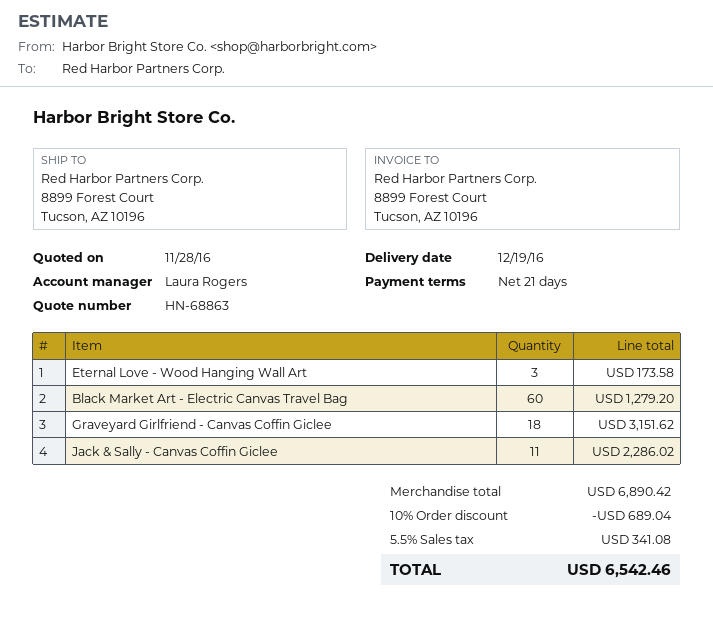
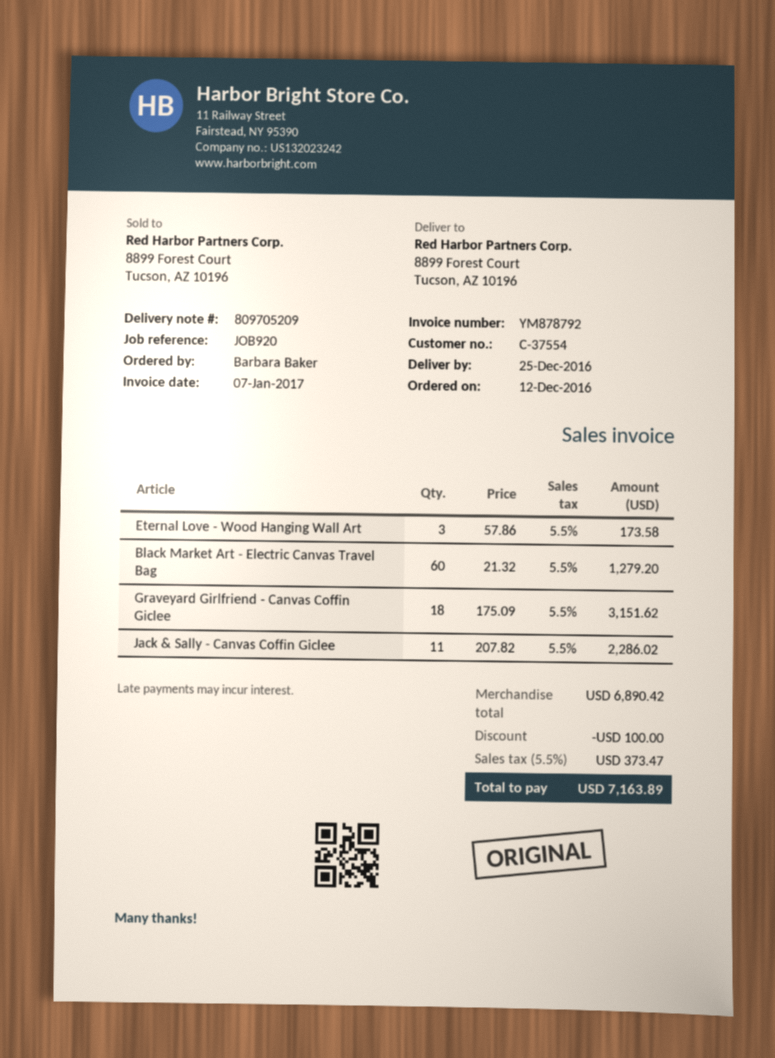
delivery date: 2016-12-19 -> 2016-12-25
discount: 689.04 -> 100.00
tax: 5.5% = 341.08 -> 5.5% = 373.47
total: 6542.46 -> 7163.89

